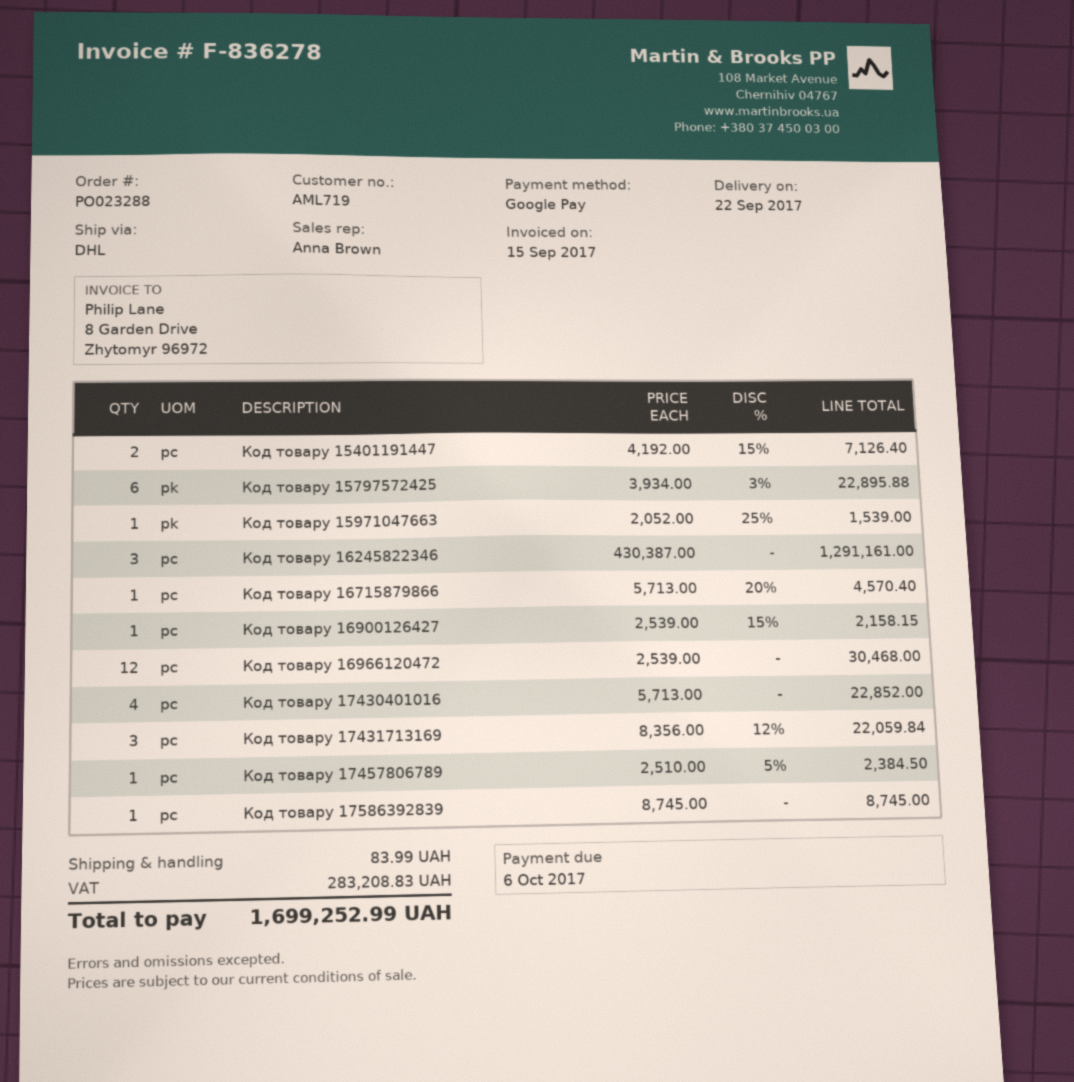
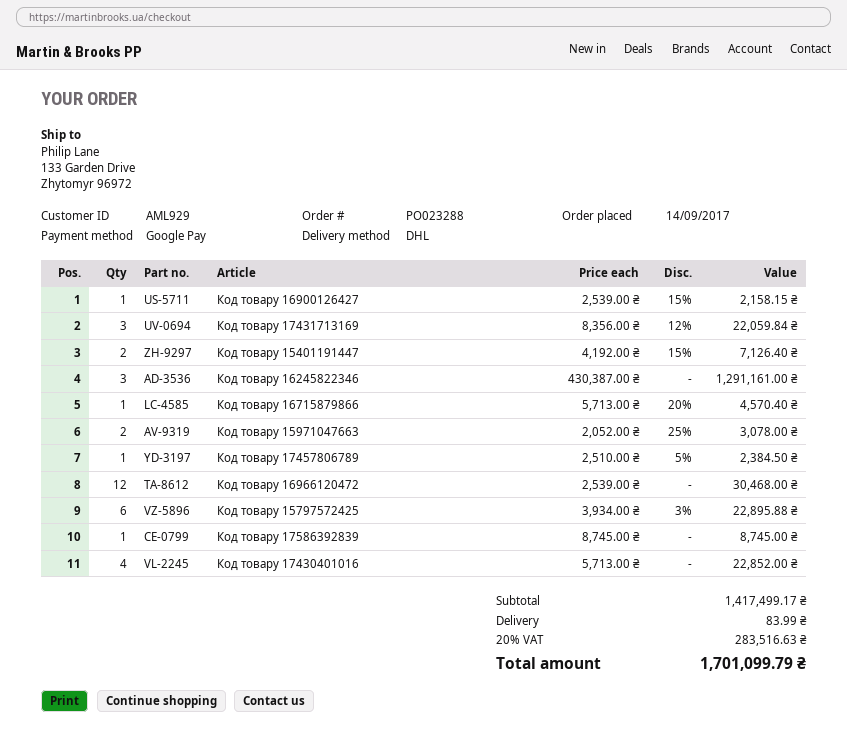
customer number: AML719 -> AML929
Код товару 15971047663: 1 x 2052.00 - 25% = 1539.00 -> 2 x 2052.00 - 25% = 3078.00
tax: 283208.83 -> 283516.63
total: 1699252.99 -> 1701099.79

